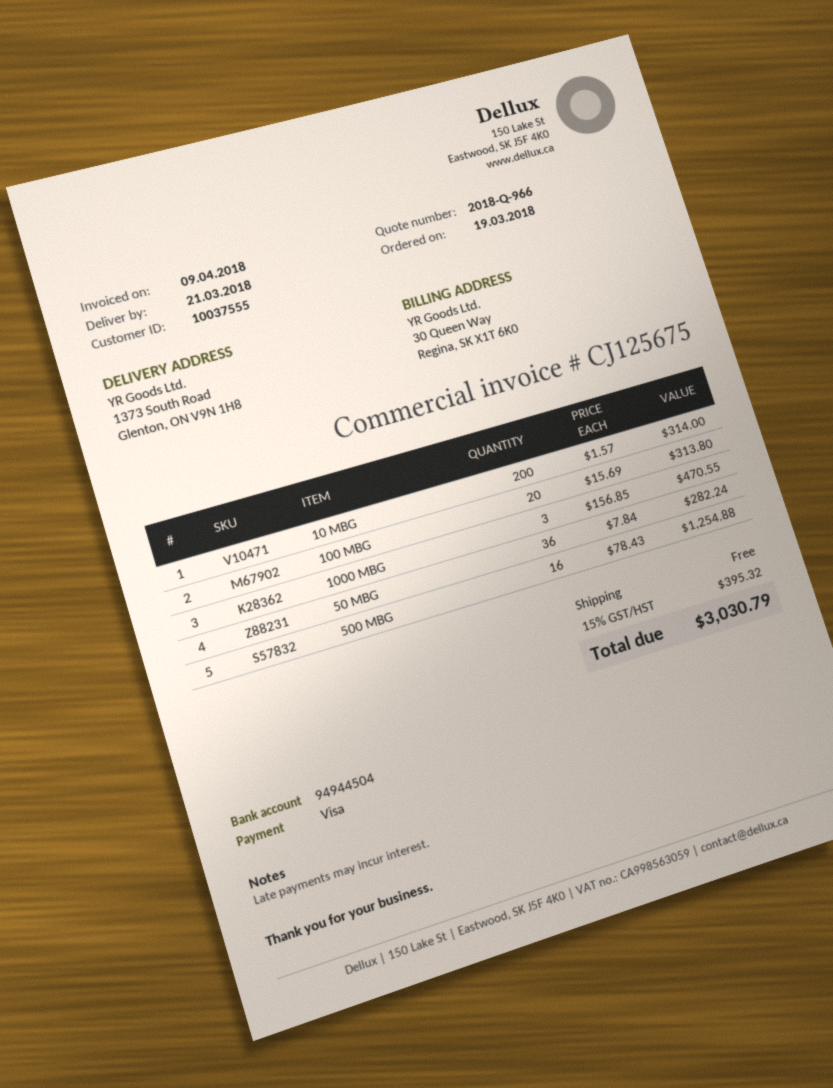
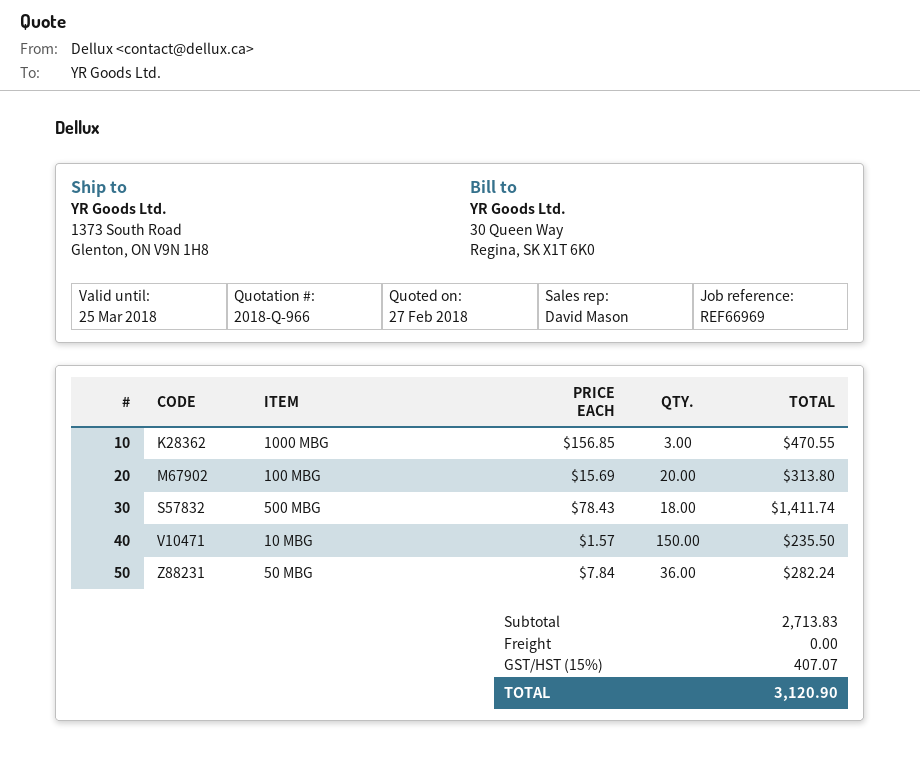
10 MBG: 200 x 1.57 = 314.00 -> 150 x 1.57 = 235.50
500 MBG: 16 x 78.43 = 1254.88 -> 18 x 78.43 = 1411.74
tax: 15% = 395.32 -> 15% = 407.07
total: 3030.79 -> 3120.90

